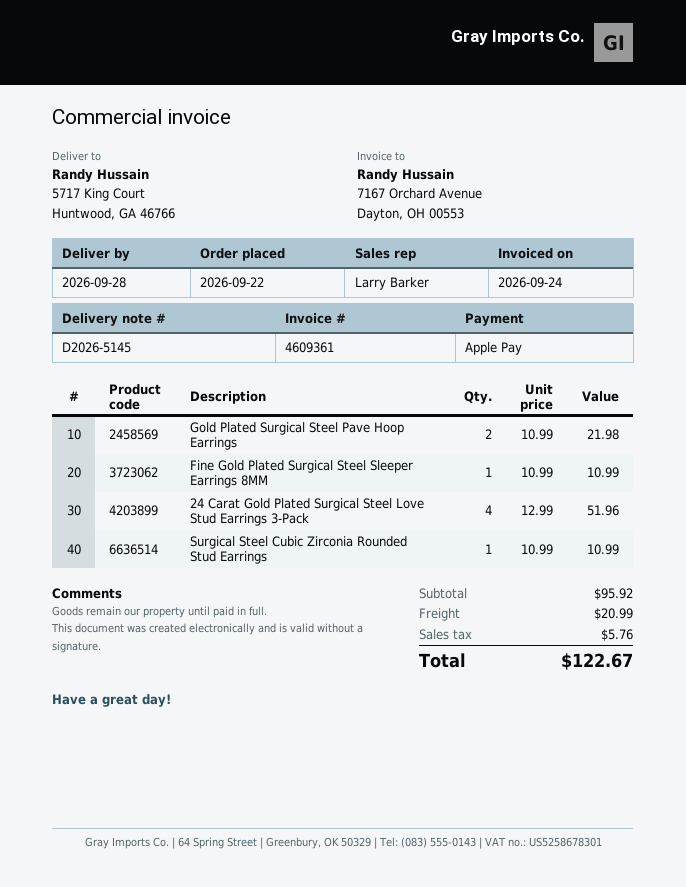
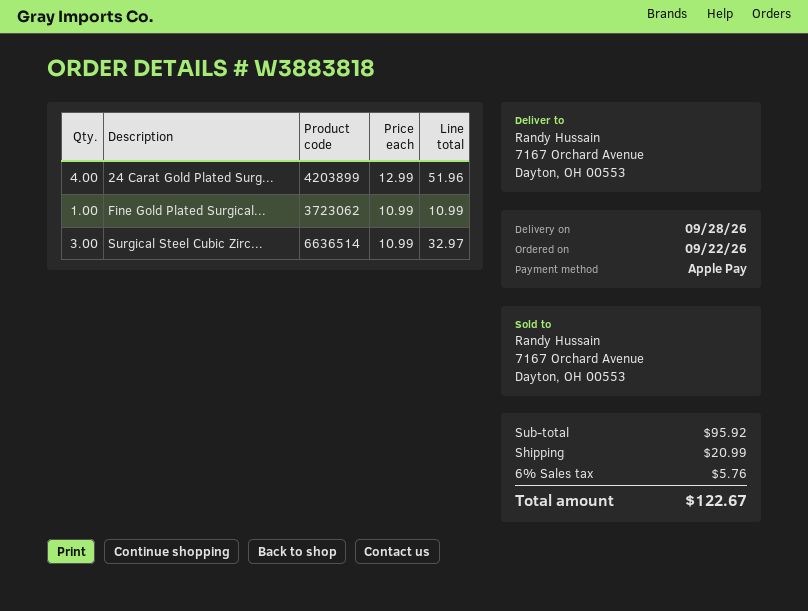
ship to: 5717 King Court, Huntwood, GA 46766 -> 7167 Orchard Avenue, Dayton, OH 00553
Gold Plated Surgical Steel Pave Hoop Earrings: 2 x 10.99 = 21.98 -> none
Surgical Steel Cubic Zirconia Rounded Stud Earrings: 1 x 10.99 = 10.99 -> 3 x 10.99 = 32.97

